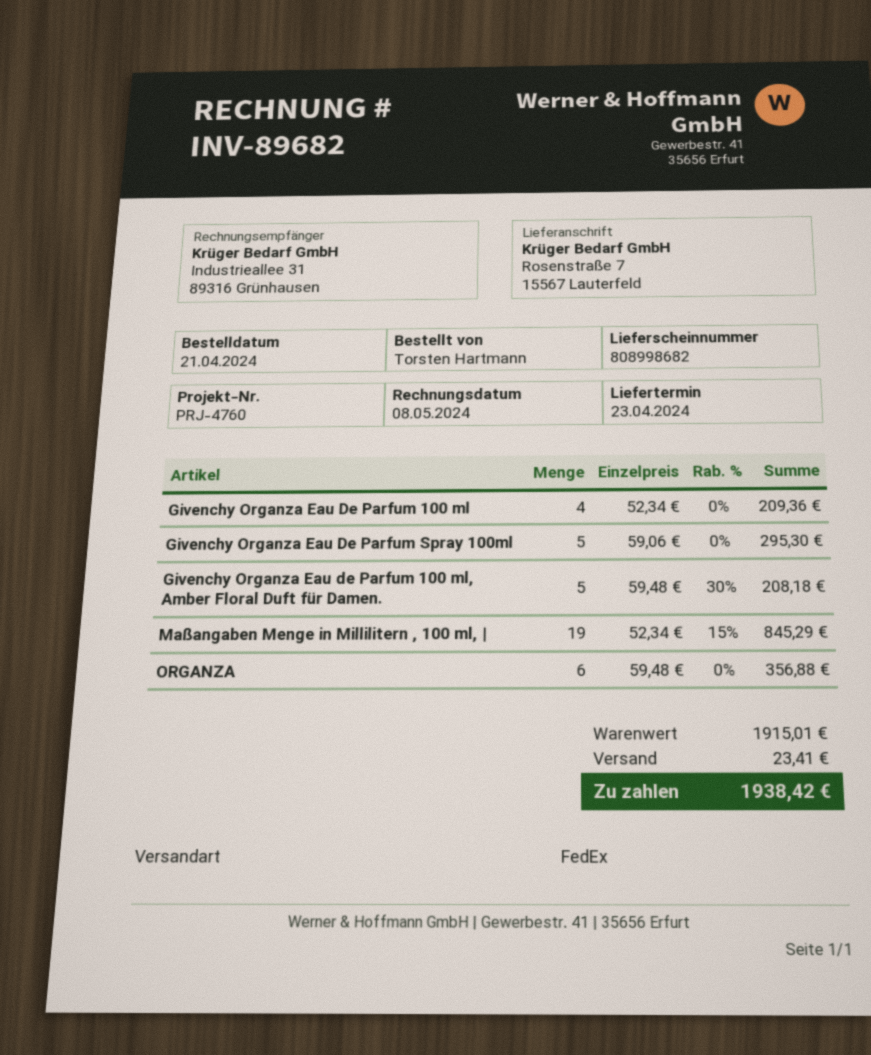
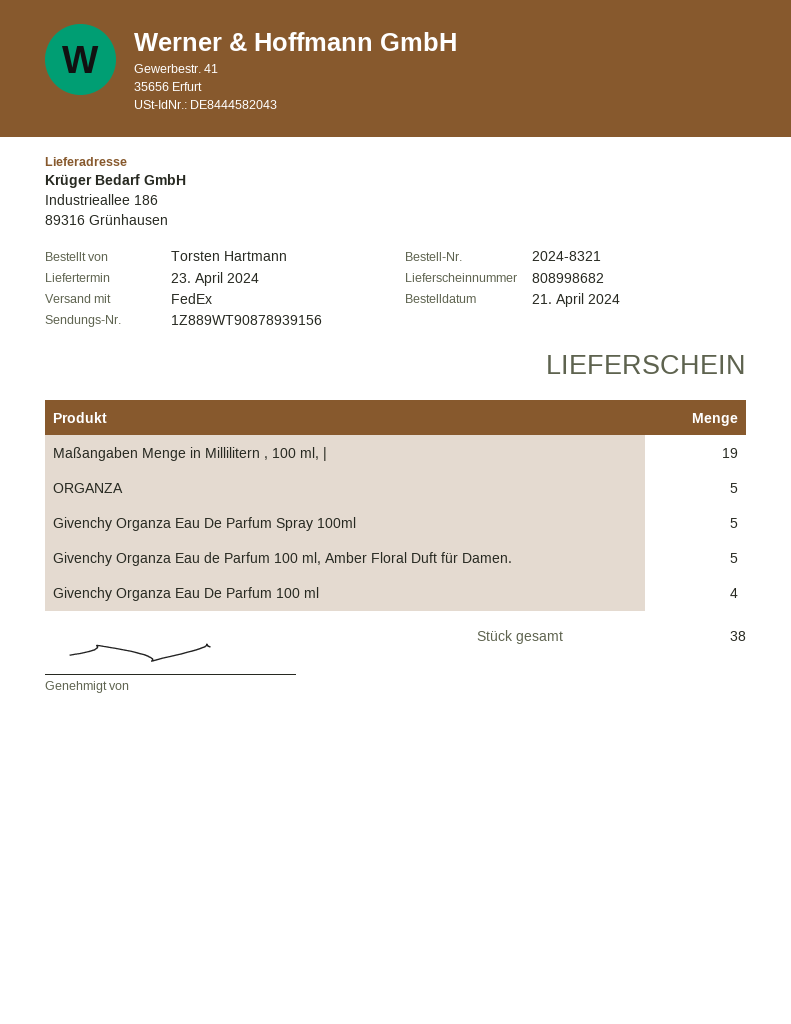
ship to: Rosenstraße 7, 15567 Lauterfeld -> Industrieallee 186, 89316 Grünhausen
ORGANZA: 6 -> 5

